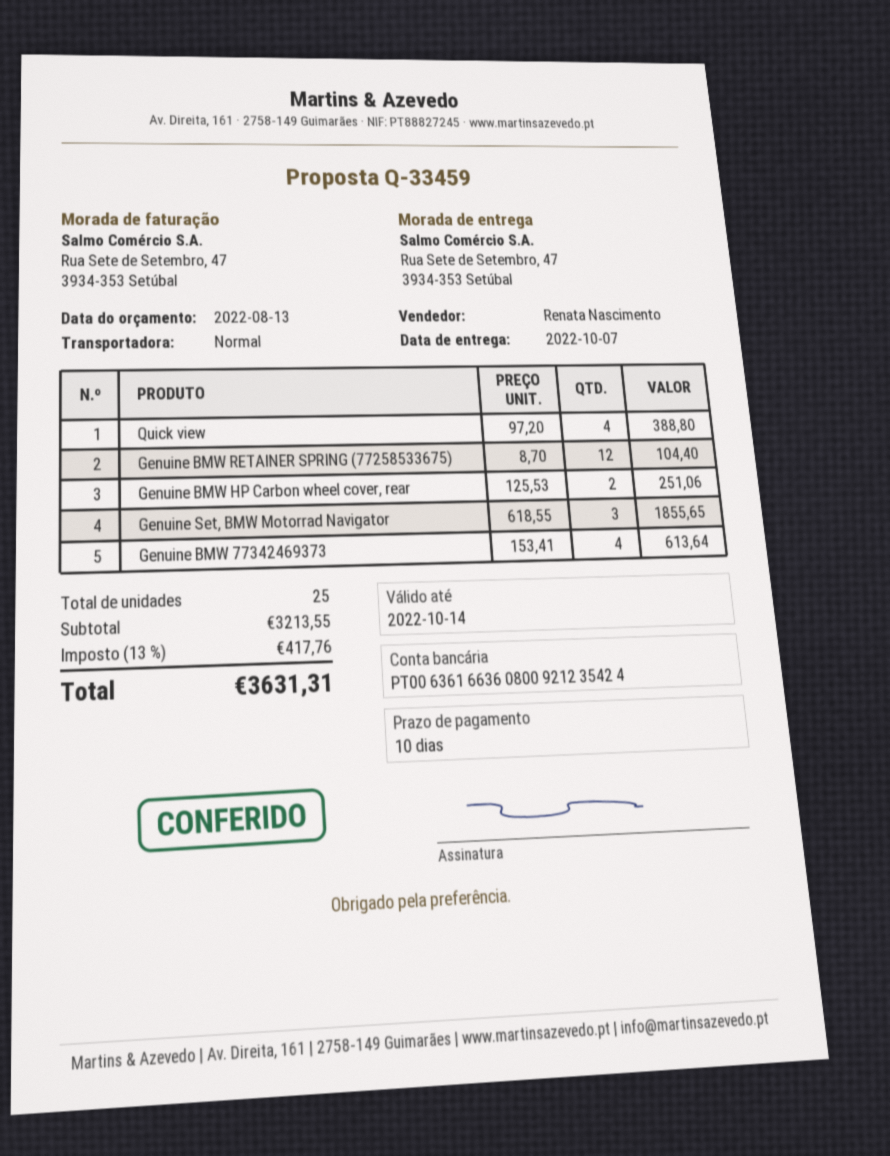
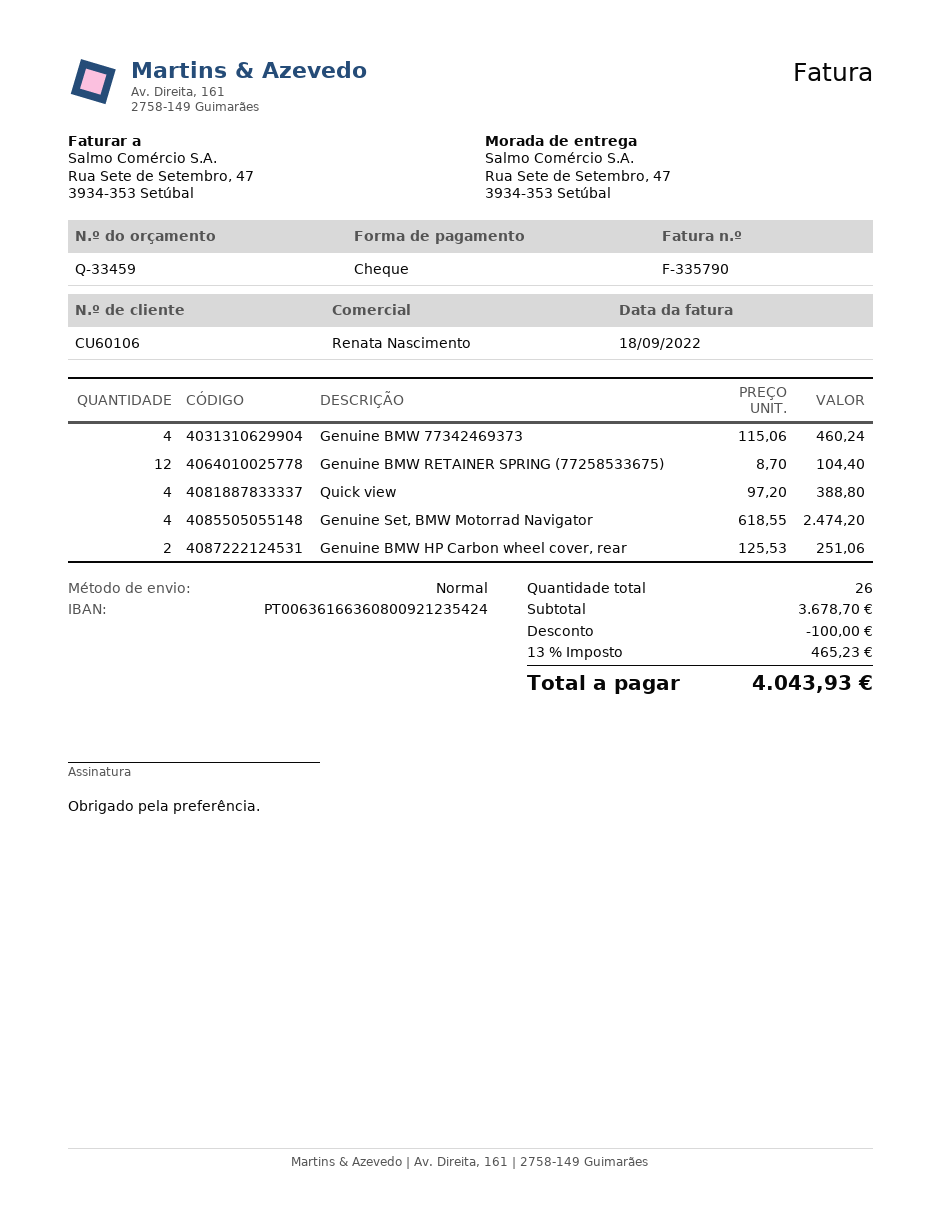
Genuine Set, BMW Motorrad Navigator: 3 x 618.55 = 1855.65 -> 4 x 618.55 = 2474.20
Genuine BMW 77342469373: 4 x 153.41 = 613.64 -> 4 x 115.06 = 460.24
total quantity: 25 -> 26
subtotal: 3213.55 -> 3678.70
discount: none -> 100.00
tax: 13% = 417.76 -> 13% = 465.23
total: 3631.31 -> 4043.93

